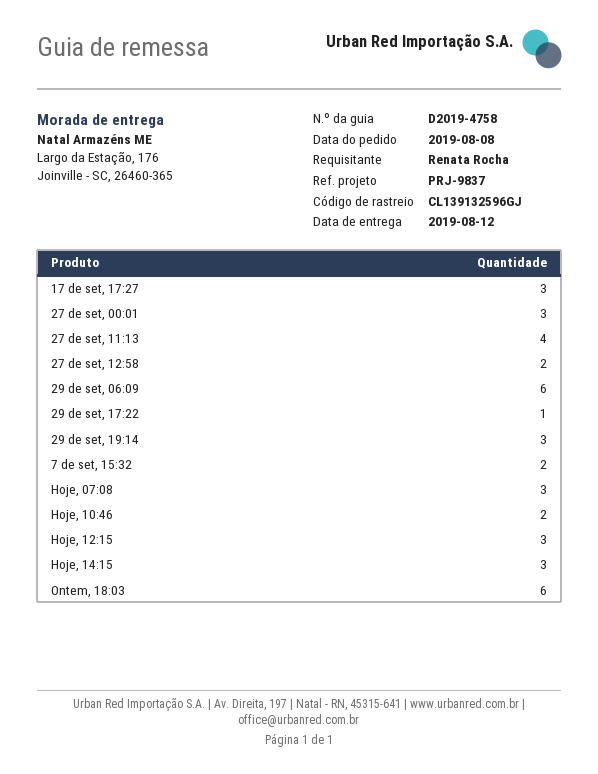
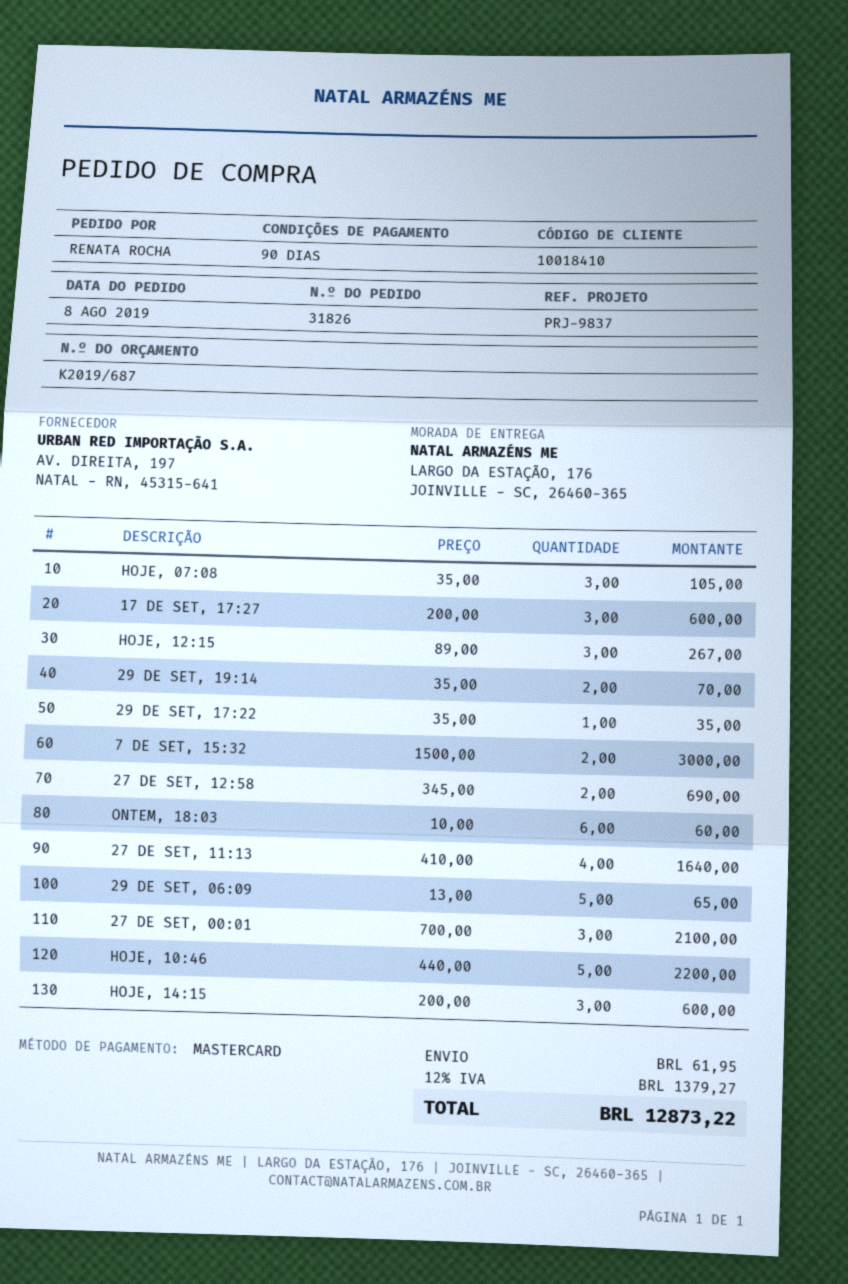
29 de set, 06:09: 6 -> 5
29 de set, 19:14: 3 -> 2
Hoje, 10:46: 2 -> 5

